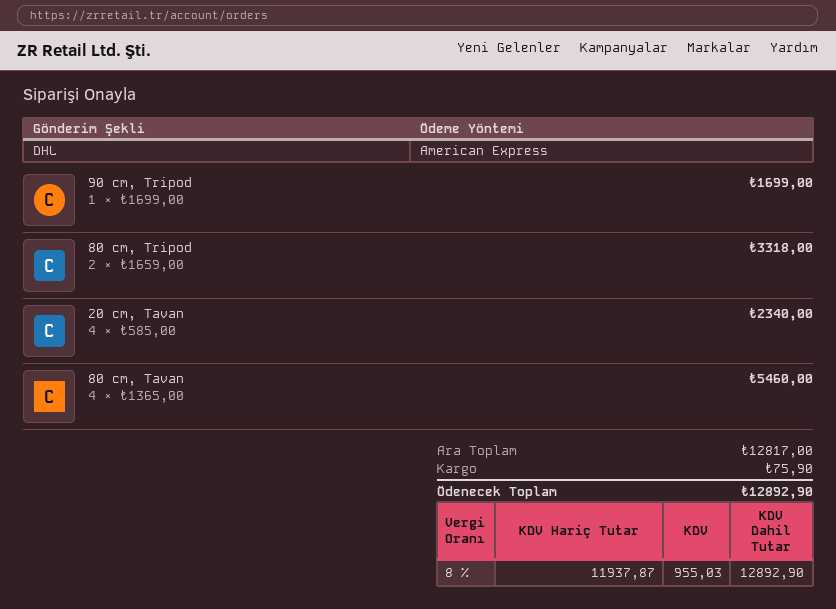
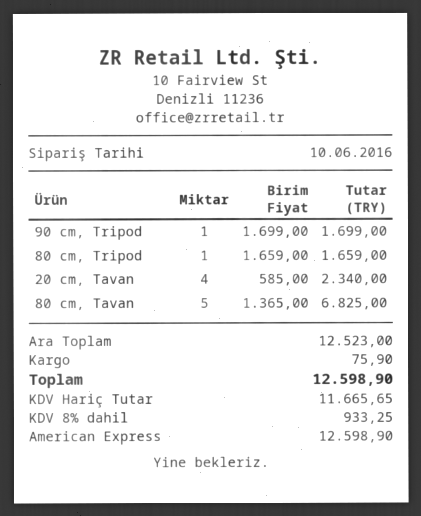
80 cm, Tripod: 2 x 1659.00 = 3318.00 -> 1 x 1659.00 = 1659.00
80 cm, Tavan: 4 x 1365.00 = 5460.00 -> 5 x 1365.00 = 6825.00
subtotal: 12817.00 -> 12523.00
net: 11937.87 -> 11665.65
tax: 8% = 955.03 -> 8% = 933.25
total: 12892.90 -> 12598.90

